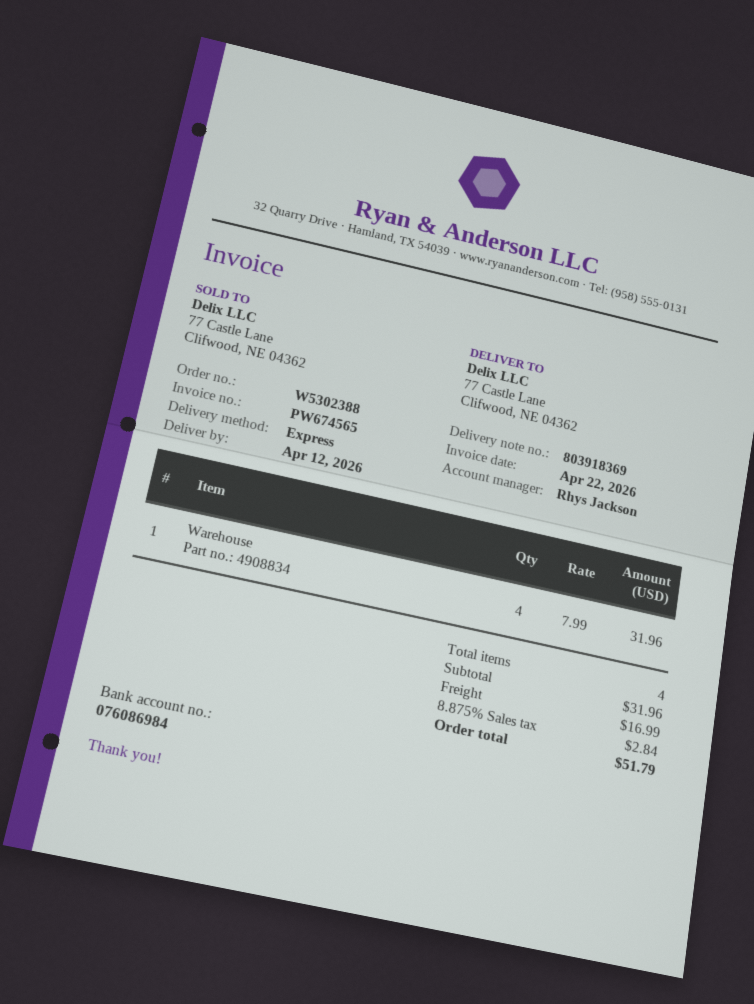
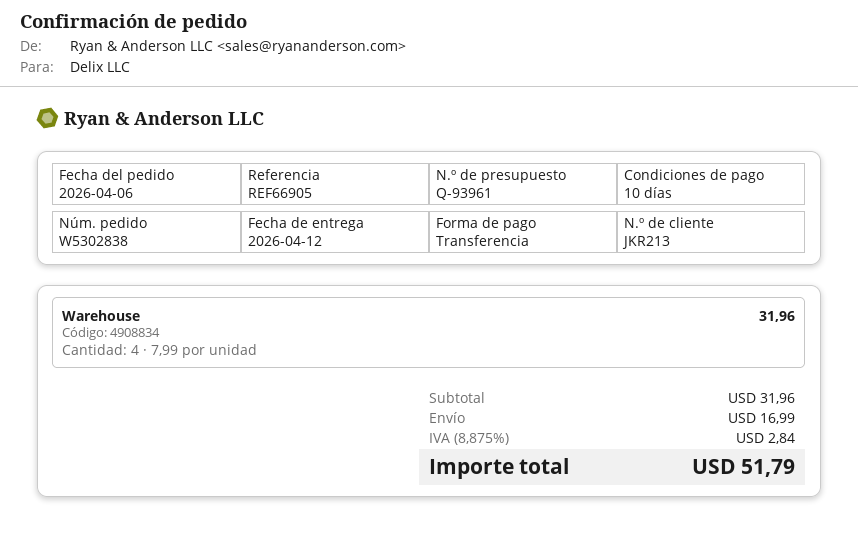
order number: W5302388 -> W5302838

